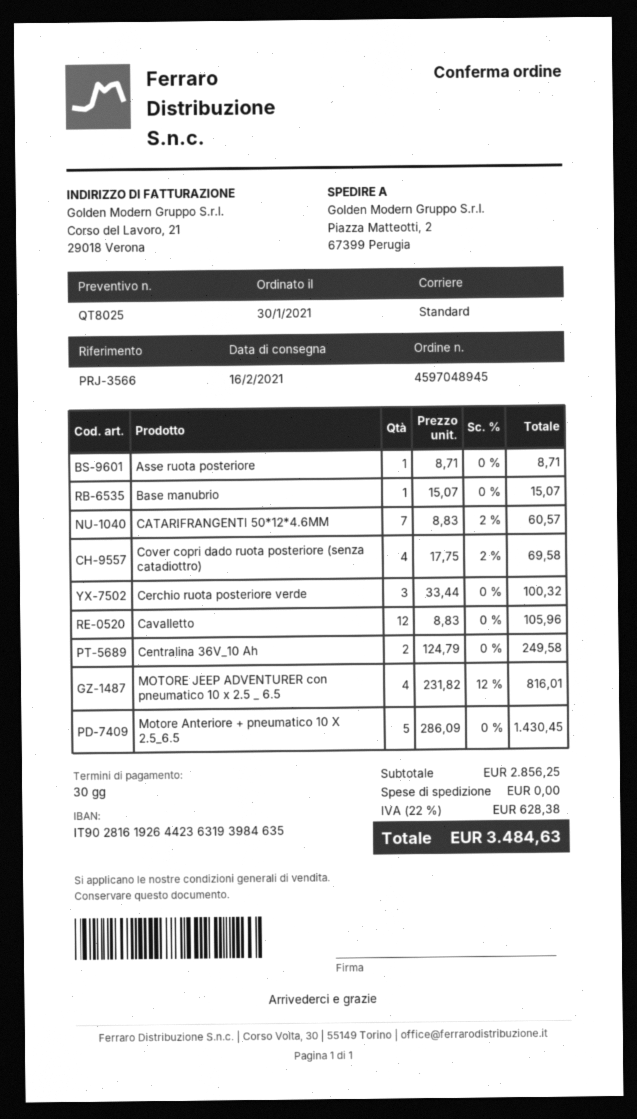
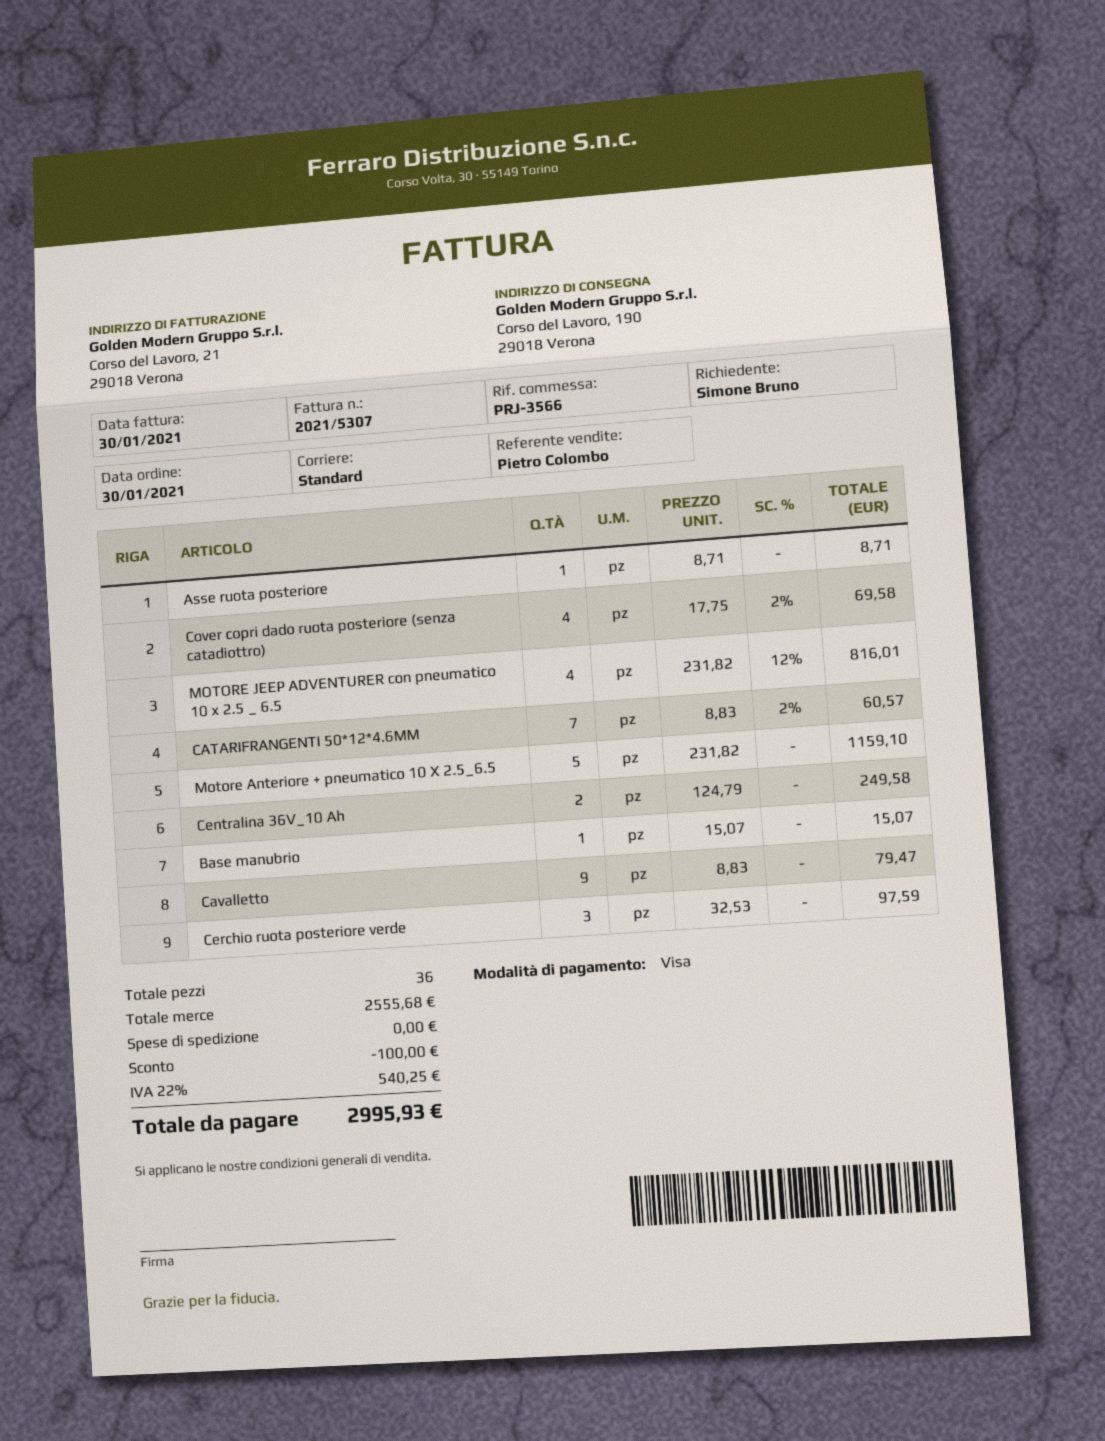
ship to: Piazza Matteotti, 2, 67399 Perugia -> Corso del Lavoro, 190, 29018 Verona
Cerchio ruota posteriore verde: 3 x 33.44 = 100.32 -> 3 x 32.53 = 97.59
Cavalletto: 12 x 8.83 = 105.96 -> 9 x 8.83 = 79.47
Motore Anteriore + pneumatico 10 X 2.5_6.5: 5 x 286.09 = 1430.45 -> 5 x 231.82 = 1159.10
subtotal: 2856.25 -> 2555.68
discount: none -> 100.00
tax: 22% = 628.38 -> 22% = 540.25
total: 3484.63 -> 2995.93

